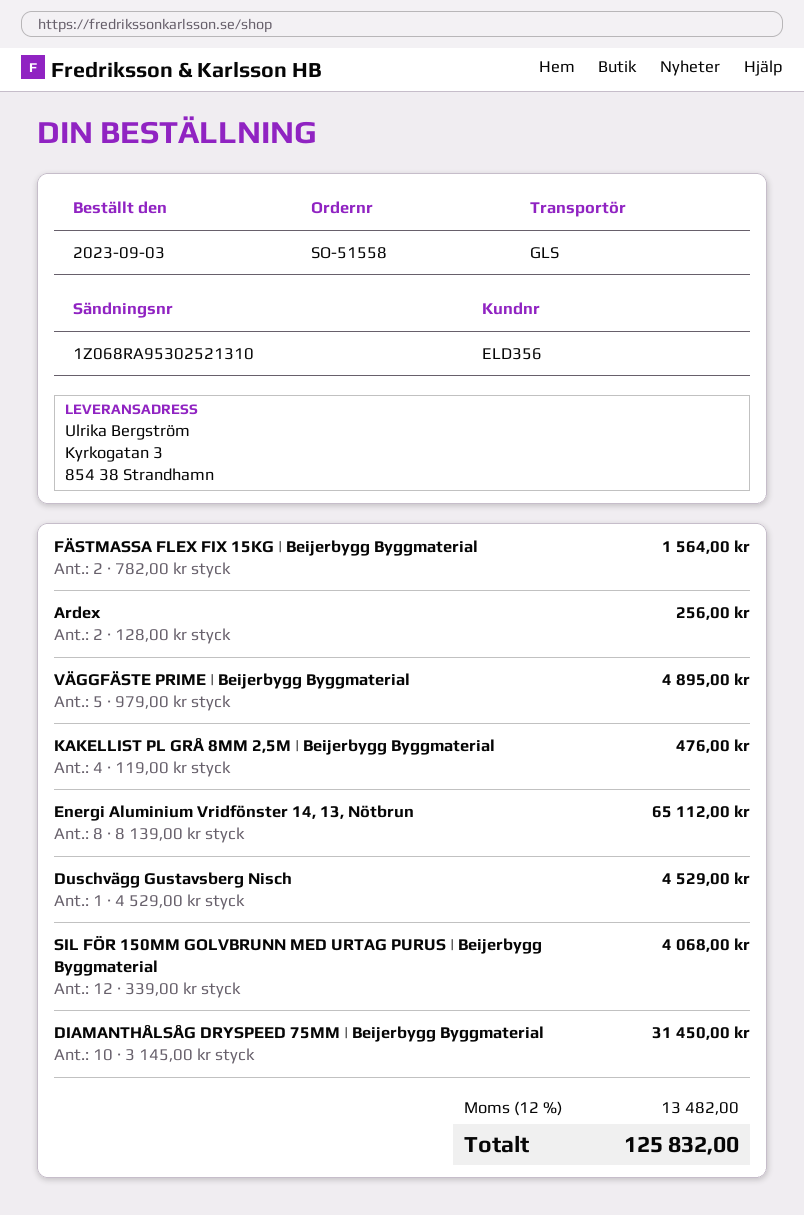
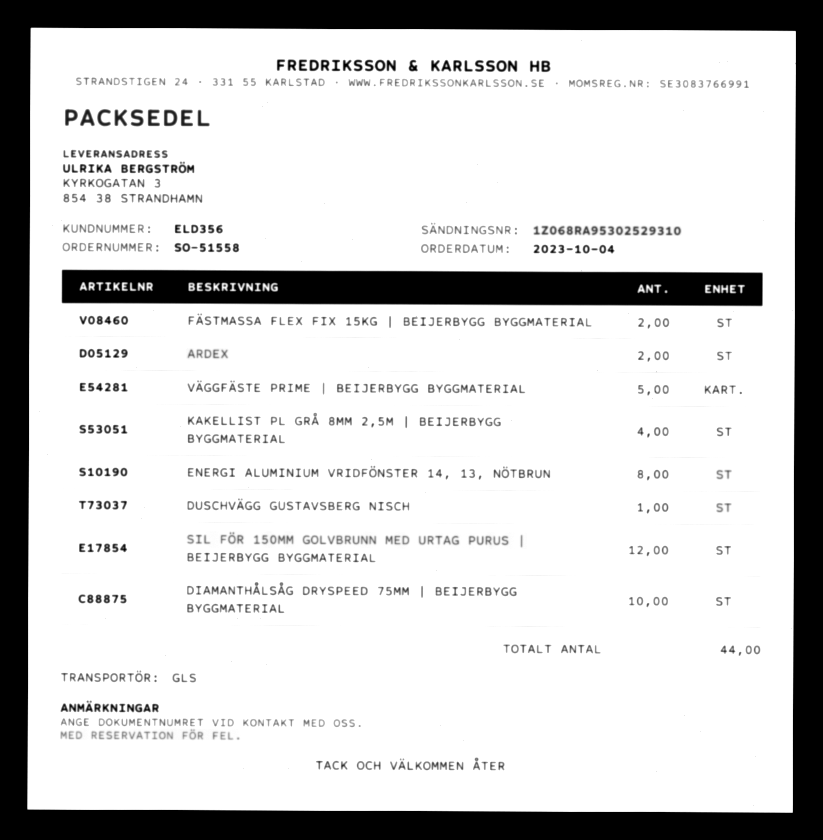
order date: 2023-09-03 -> 2023-10-04
tracking number: 1Z068RA95302521310 -> 1Z068RA95302529310

